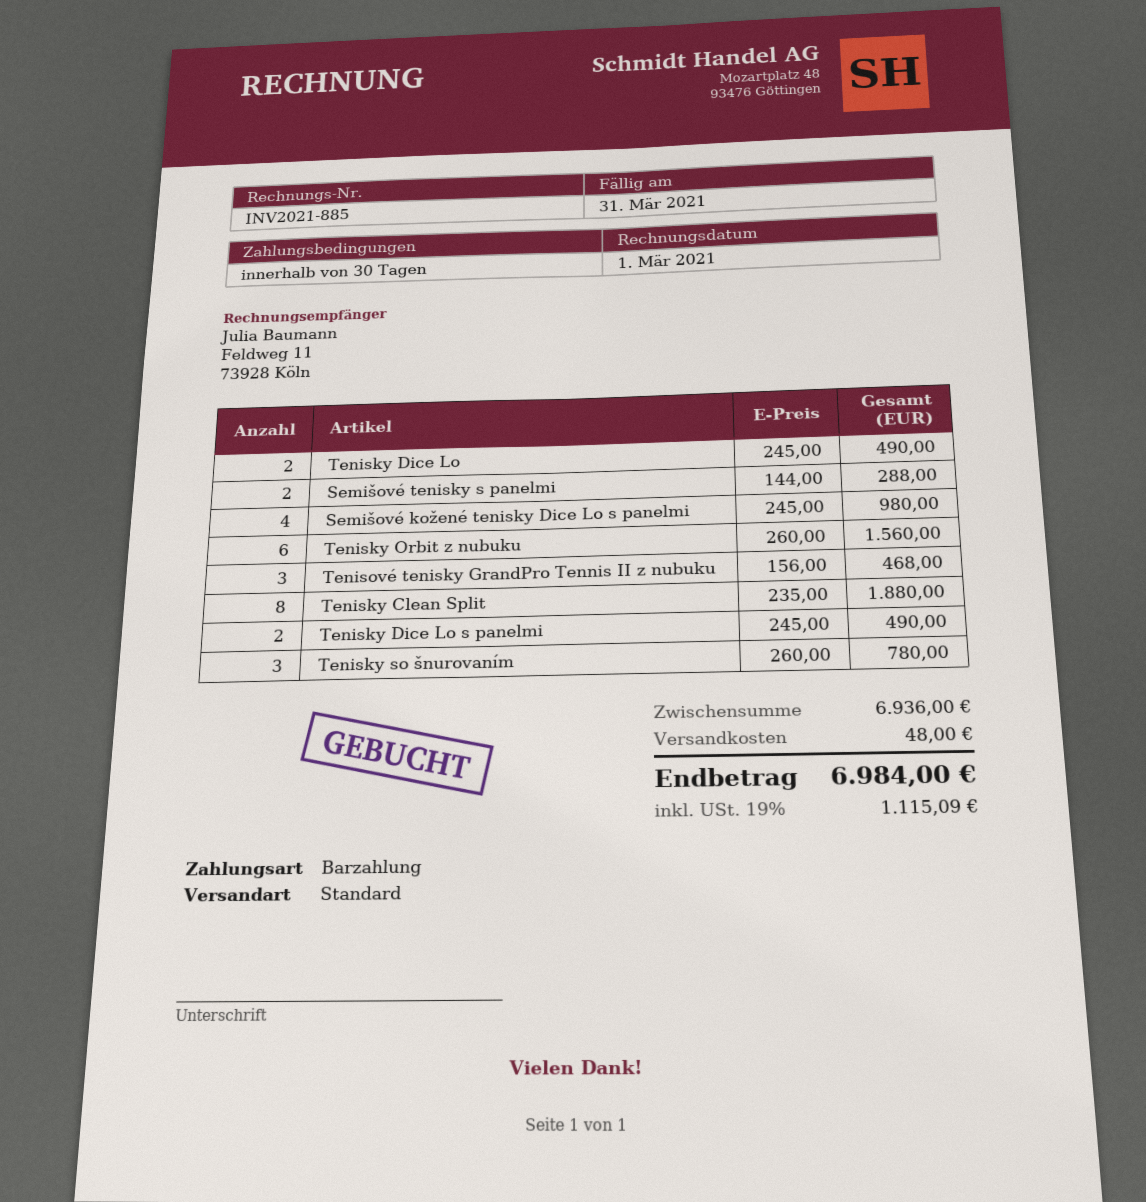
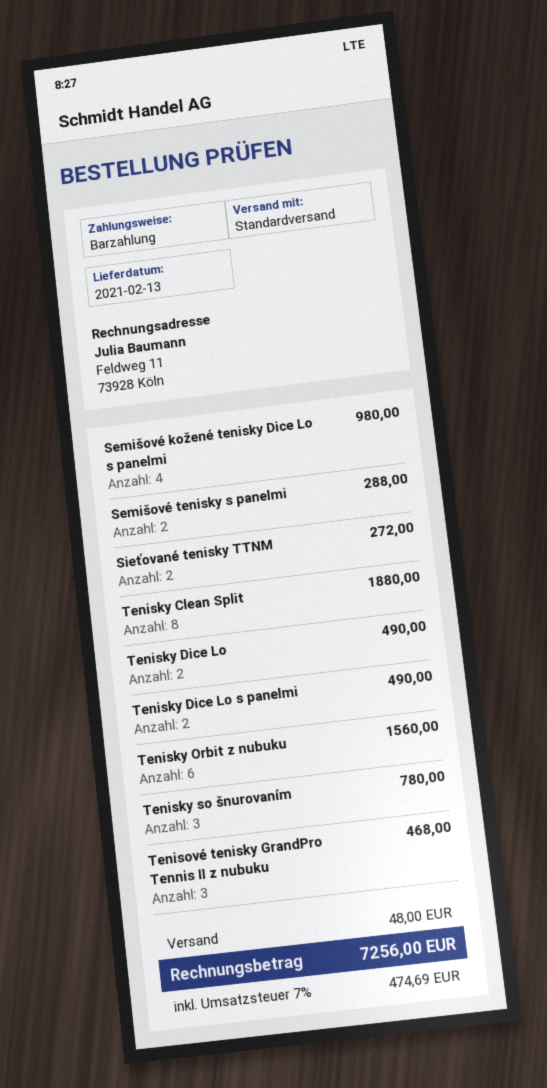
Sieťované tenisky TTNM: none -> 2 for 272.00
tax: 19% = 1115.09 -> 7% = 474.69
total: 6984.00 -> 7256.00

